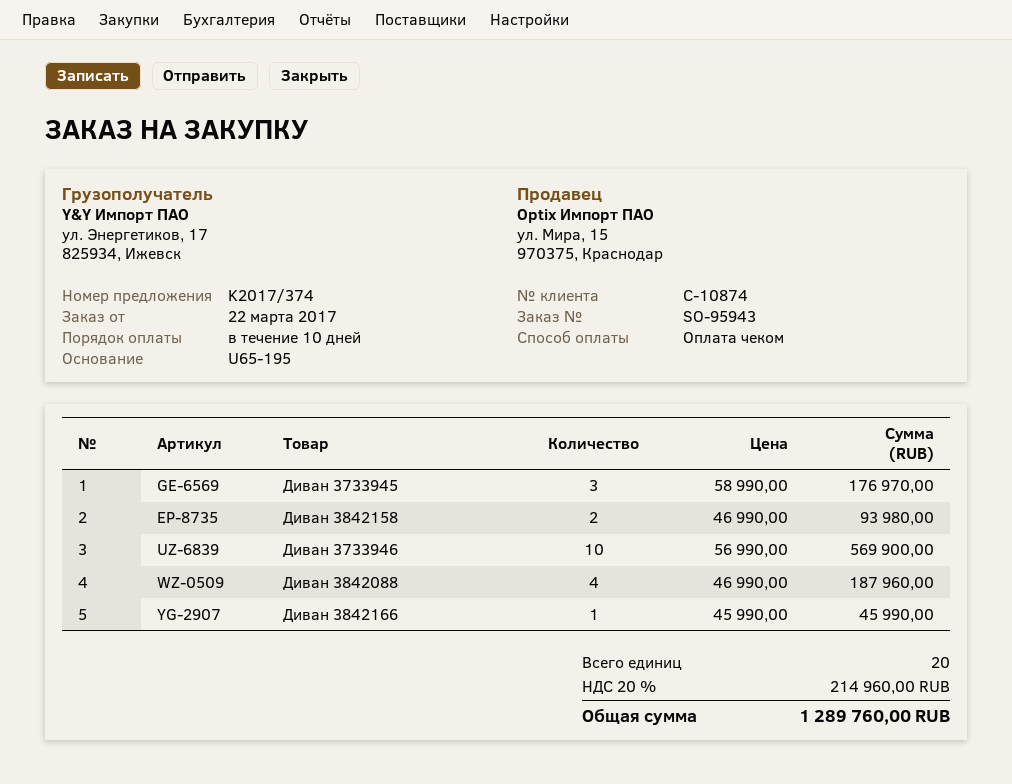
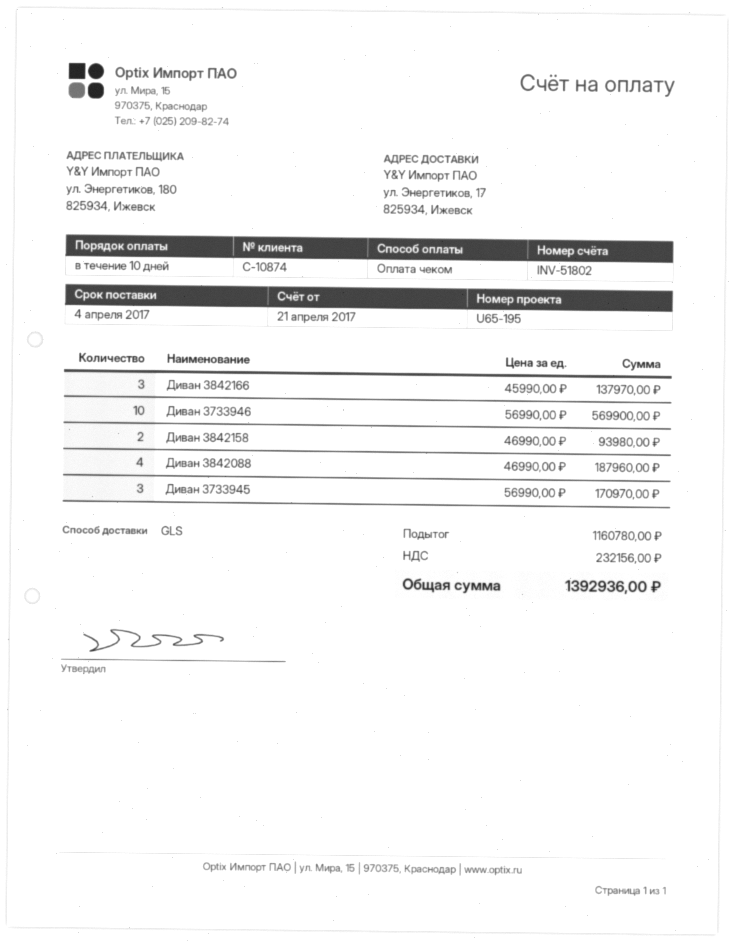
Диван 3733945: 3 x 58990.00 = 176970.00 -> 3 x 56990.00 = 170970.00
Диван 3842166: 1 x 45990.00 = 45990.00 -> 3 x 45990.00 = 137970.00
tax: 214960.00 -> 232156.00
total: 1289760.00 -> 1392936.00

